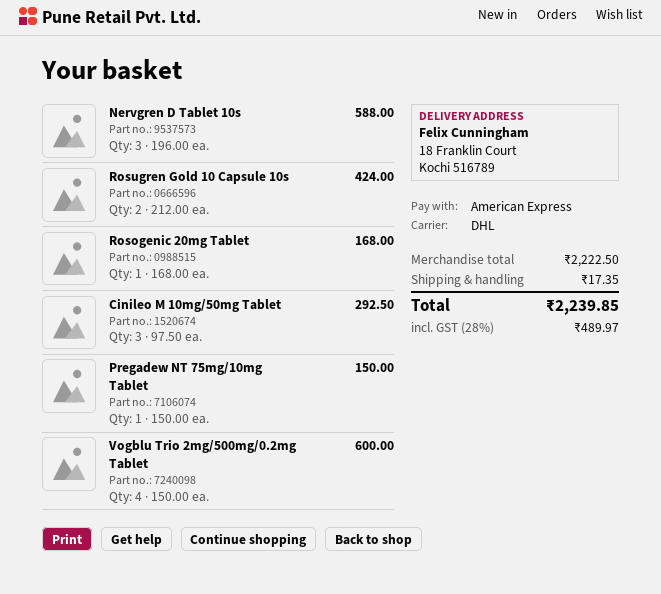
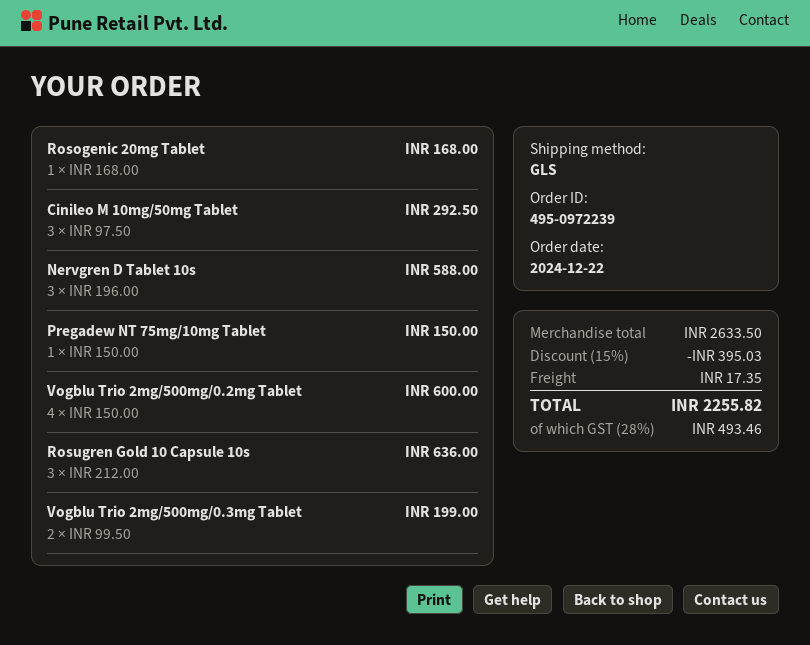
shipping method: DHL -> GLS
Rosugren Gold 10 Capsule 10s: 2 x 212.00 = 424.00 -> 3 x 212.00 = 636.00
Vogblu Trio 2mg/500mg/0.3mg Tablet: none -> 2 x 99.50 = 199.00
subtotal: 2222.50 -> 2633.50
discount: none -> 15% = 395.03
tax: 28% = 489.97 -> 28% = 493.46
total: 2239.85 -> 2255.82

